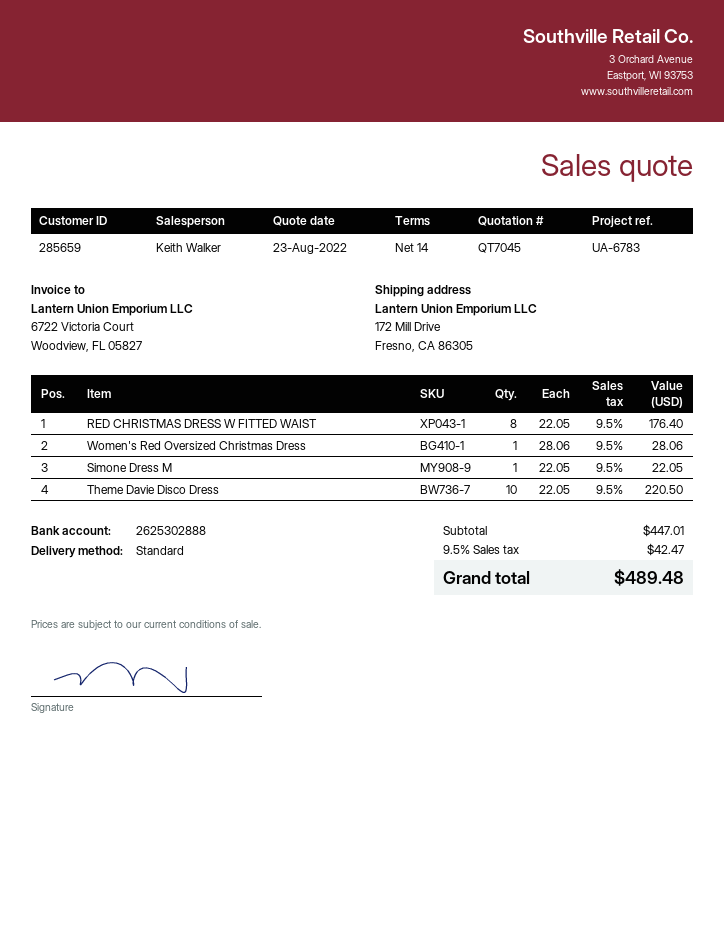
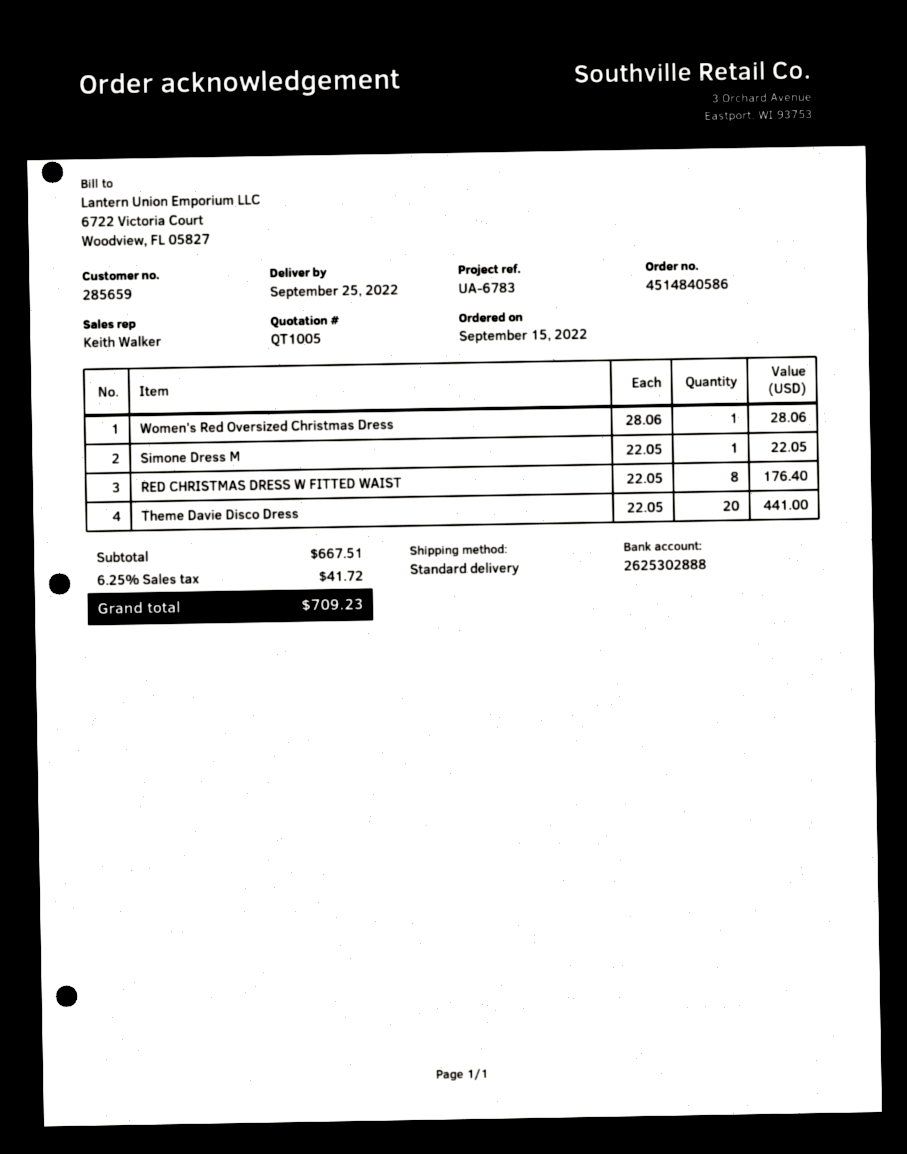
quote number: QT7045 -> QT1005
Theme Davie Disco Dress: 10 x 22.05 = 220.50 -> 20 x 22.05 = 441.00
subtotal: 447.01 -> 667.51
tax: 9.5% = 42.47 -> 6.25% = 41.72
total: 489.48 -> 709.23

